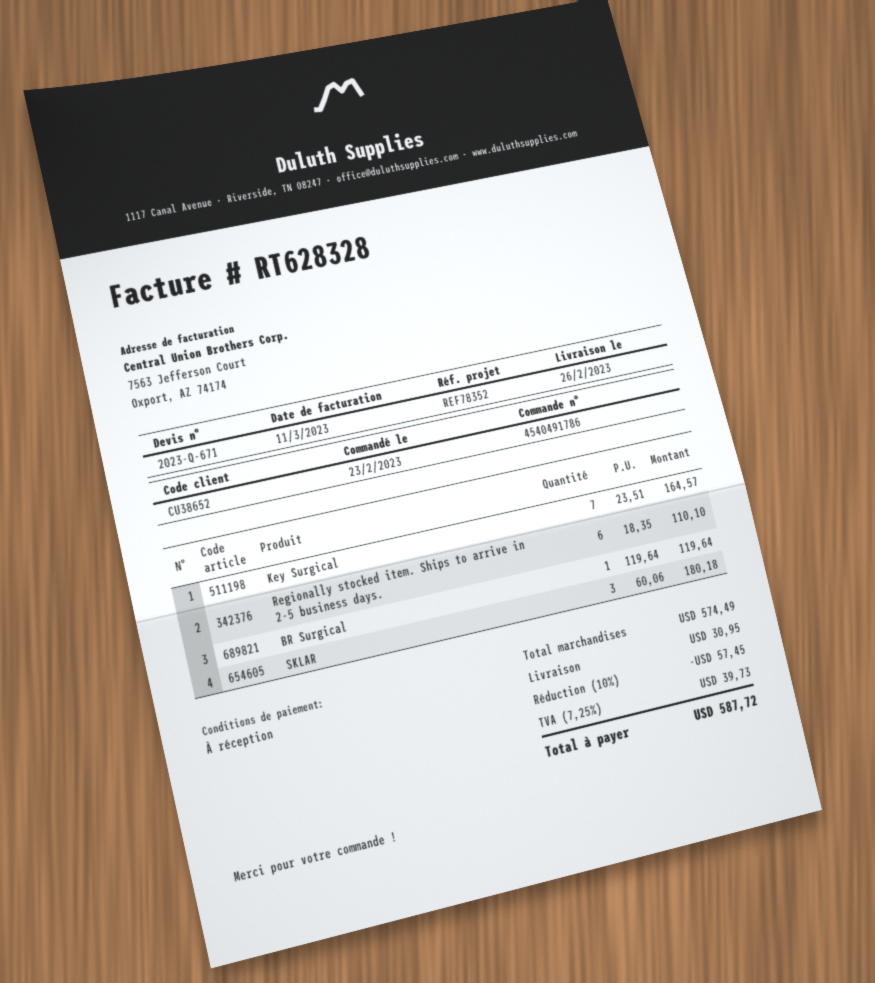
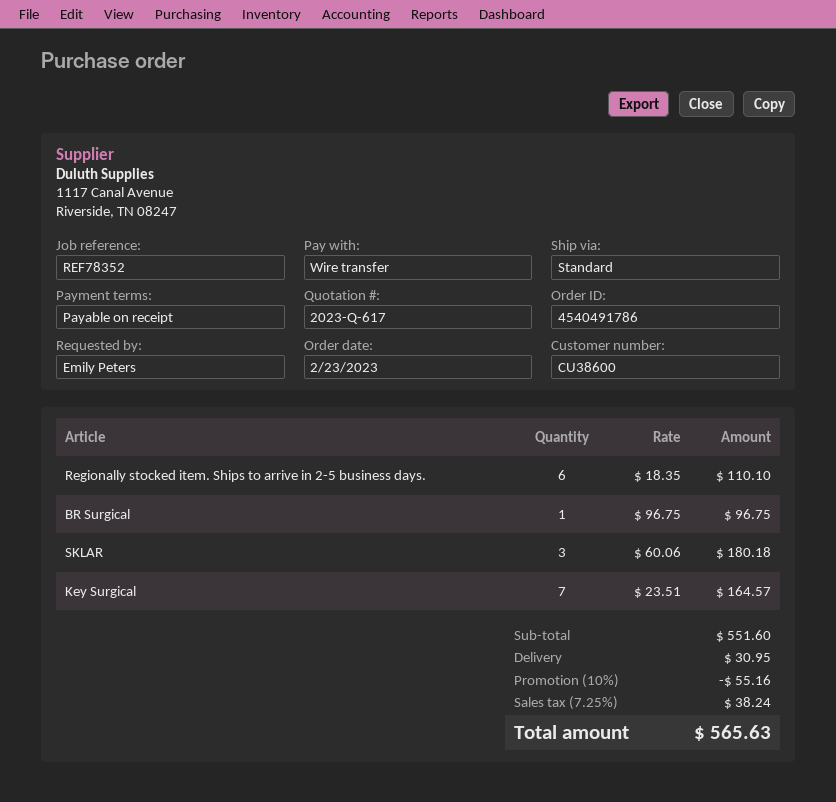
quote number: 2023-Q-671 -> 2023-Q-617
customer number: CU38652 -> CU38600
BR Surgical: 1 x 119.64 = 119.64 -> 1 x 96.75 = 96.75
subtotal: 574.49 -> 551.60
discount: 10% = 57.45 -> 10% = 55.16
tax: 7.25% = 39.73 -> 7.25% = 38.24
total: 587.72 -> 565.63

